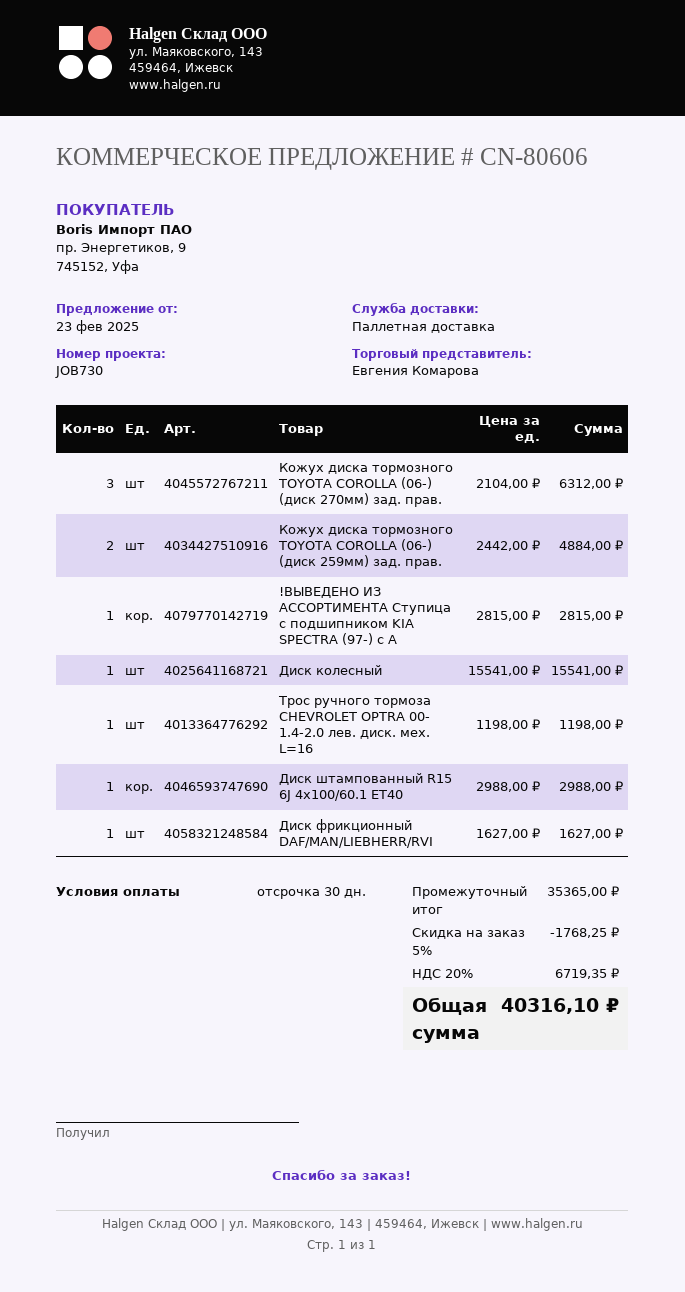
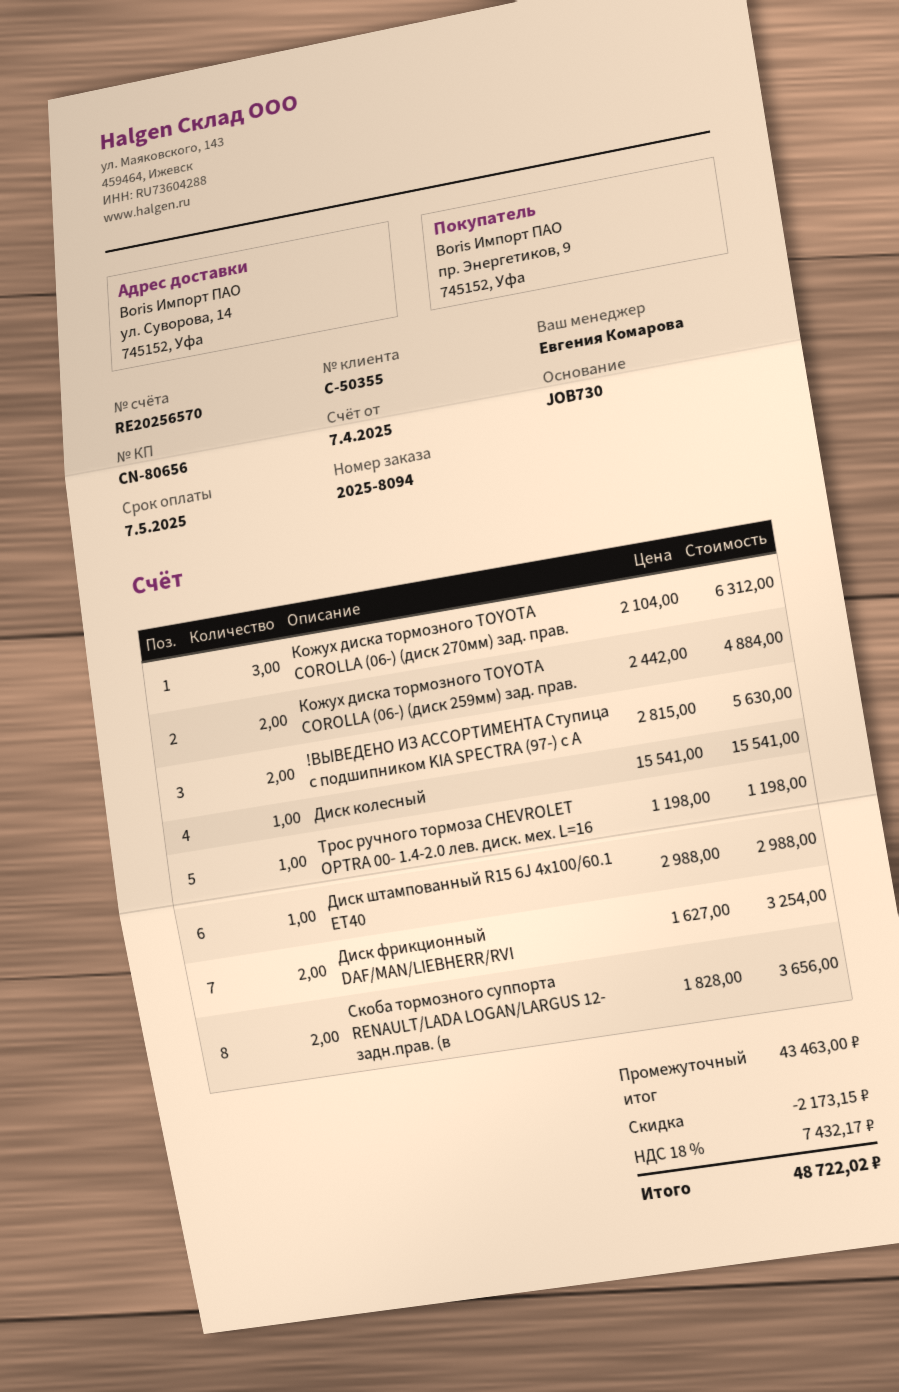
quote number: CN-80606 -> CN-80656
!ВЫВЕДЕНО ИЗ АССОРТИМЕНТА Ступица с подшипником KIA SPECTRA (97-) с A: 1 x 2815.00 = 2815.00 -> 2 x 2815.00 = 5630.00
Диск фрикционный DAF/MAN/LIEBHERR/RVI: 1 x 1627.00 = 1627.00 -> 2 x 1627.00 = 3254.00
Скоба тормозного суппорта RENAULT/LADA LOGAN/LARGUS 12- задн.прав. (в: none -> 2 x 1828.00 = 3656.00
subtotal: 35365.00 -> 43463.00
discount: 1768.25 -> 2173.15
tax: 20% = 6719.35 -> 18% = 7432.17
total: 40316.10 -> 48722.02

